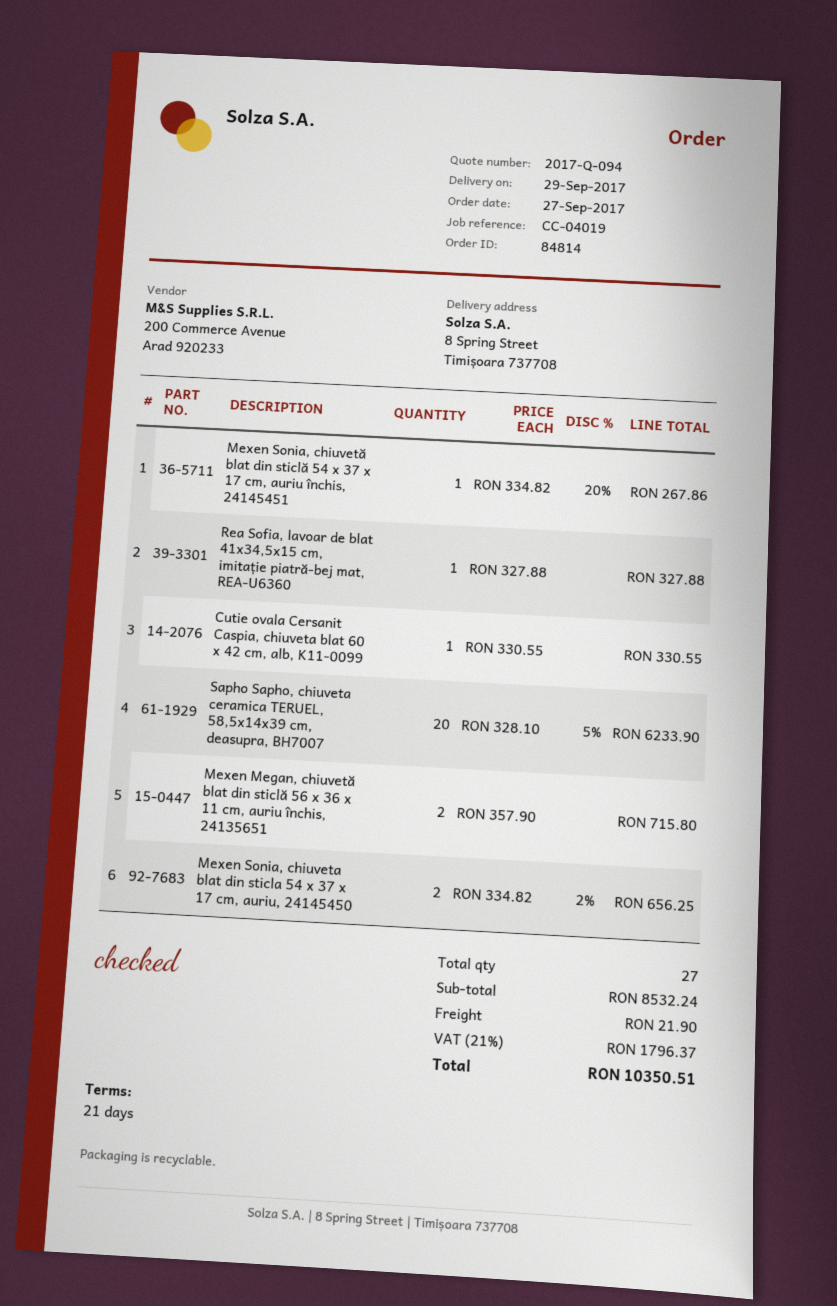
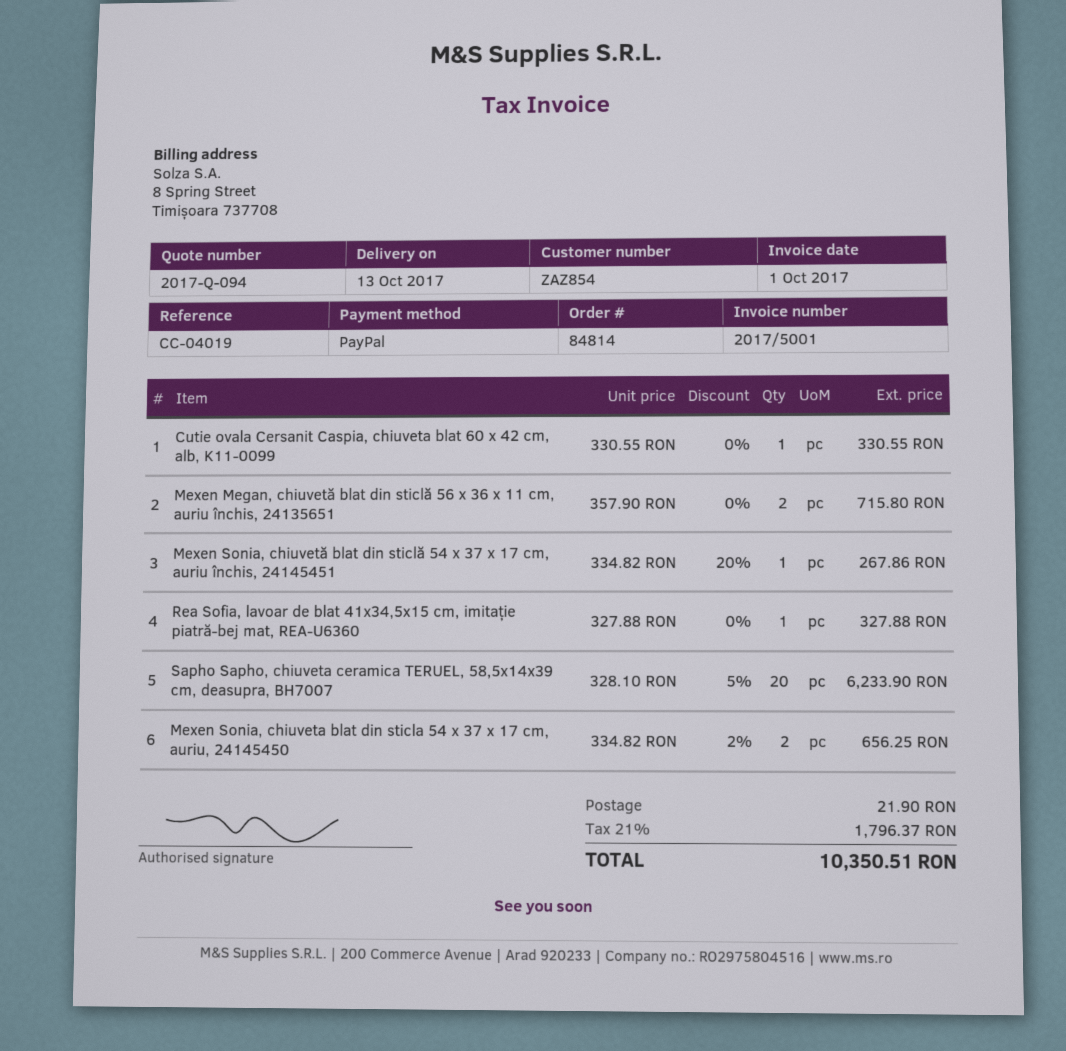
delivery date: 2017-09-29 -> 2017-10-13

